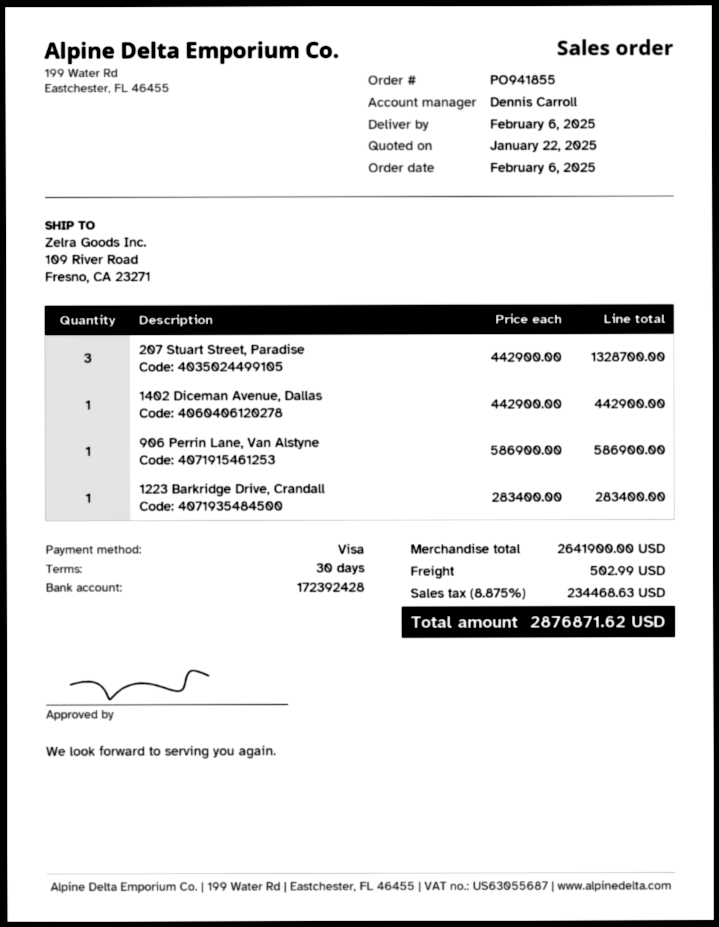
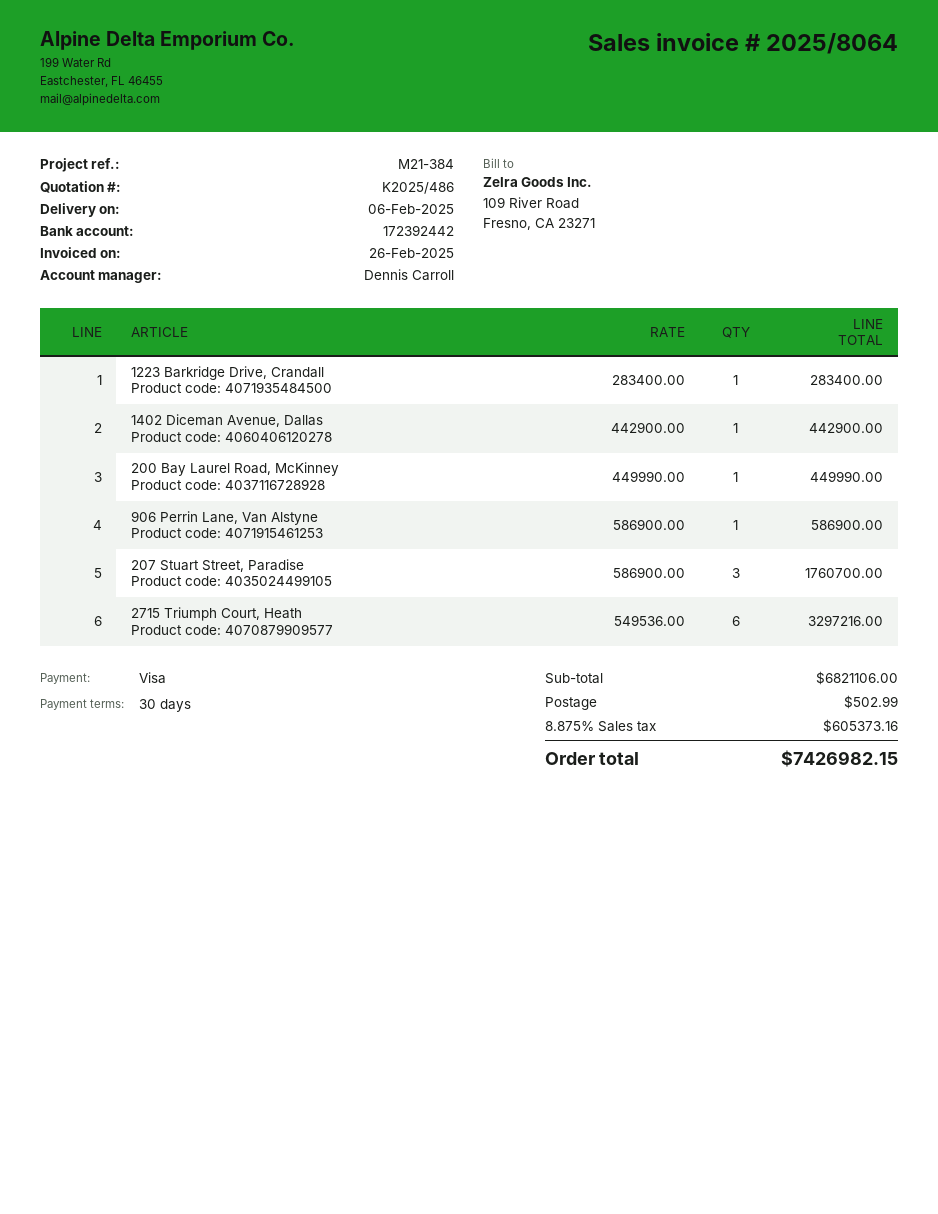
bank account: 172392428 -> 172392442
207 Stuart Street, Paradise: 3 x 442900.00 = 1328700.00 -> 3 x 586900.00 = 1760700.00
200 Bay Laurel Road, McKinney: none -> 1 x 449990.00 = 449990.00
2715 Triumph Court, Heath: none -> 6 x 549536.00 = 3297216.00
subtotal: 2641900.00 -> 6821106.00
tax: 8.875% = 234468.63 -> 8.875% = 605373.16
total: 2876871.62 -> 7426982.15

